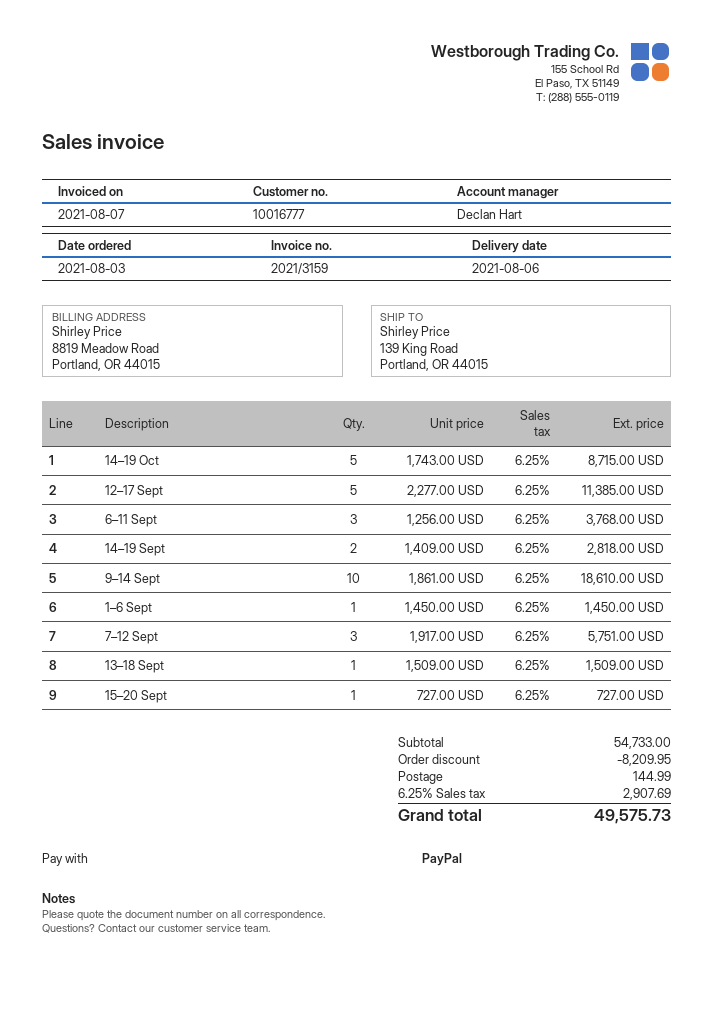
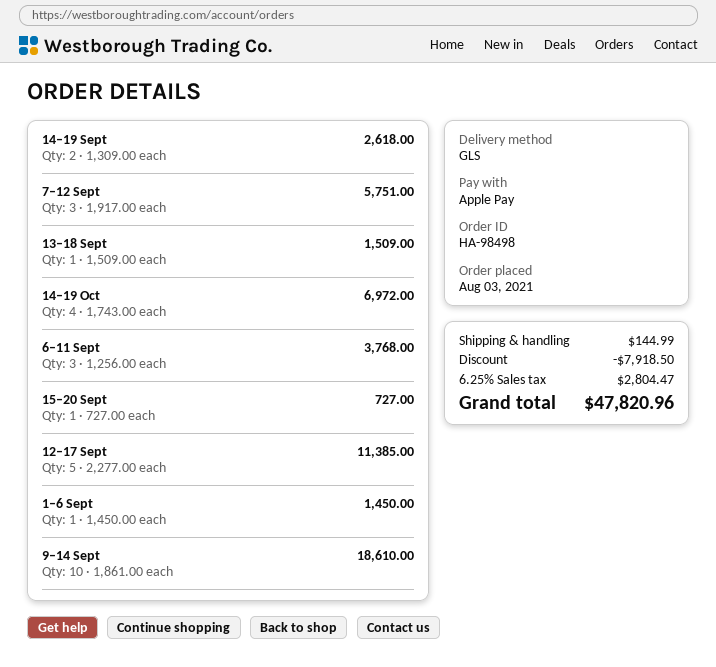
payment method: PayPal -> Apple Pay
14–19 Oct: 5 x 1743.00 = 8715.00 -> 4 x 1743.00 = 6972.00
14–19 Sept: 2 x 1409.00 = 2818.00 -> 2 x 1309.00 = 2618.00
discount: 8209.95 -> 7918.50
tax: 6.25% = 2907.69 -> 6.25% = 2804.47
total: 49575.73 -> 47820.96

